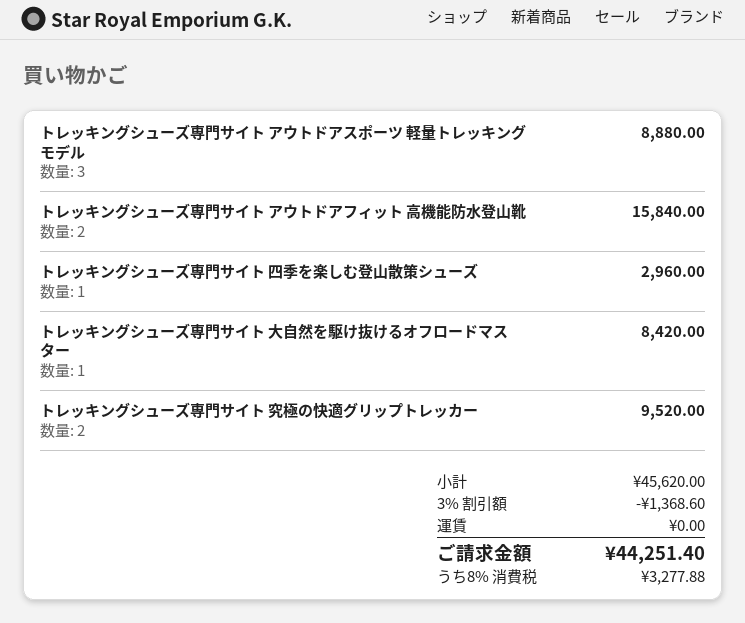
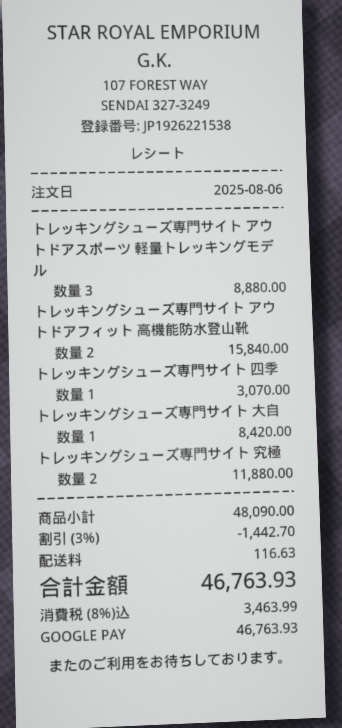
トレッキングシューズ専門サイト 四季を楽しむ登山散策シューズ: 1 for 2960.00 -> 1 for 3070.00
トレッキングシューズ専門サイト 究極の快適グリップトレッカー: 2 for 9520.00 -> 2 for 11880.00
subtotal: 45620.00 -> 48090.00
discount: 3% = 1368.60 -> 3% = 1442.70
shipping: 0.00 -> 116.63
tax: 8% = 3277.88 -> 8% = 3463.99
total: 44251.40 -> 46763.93

